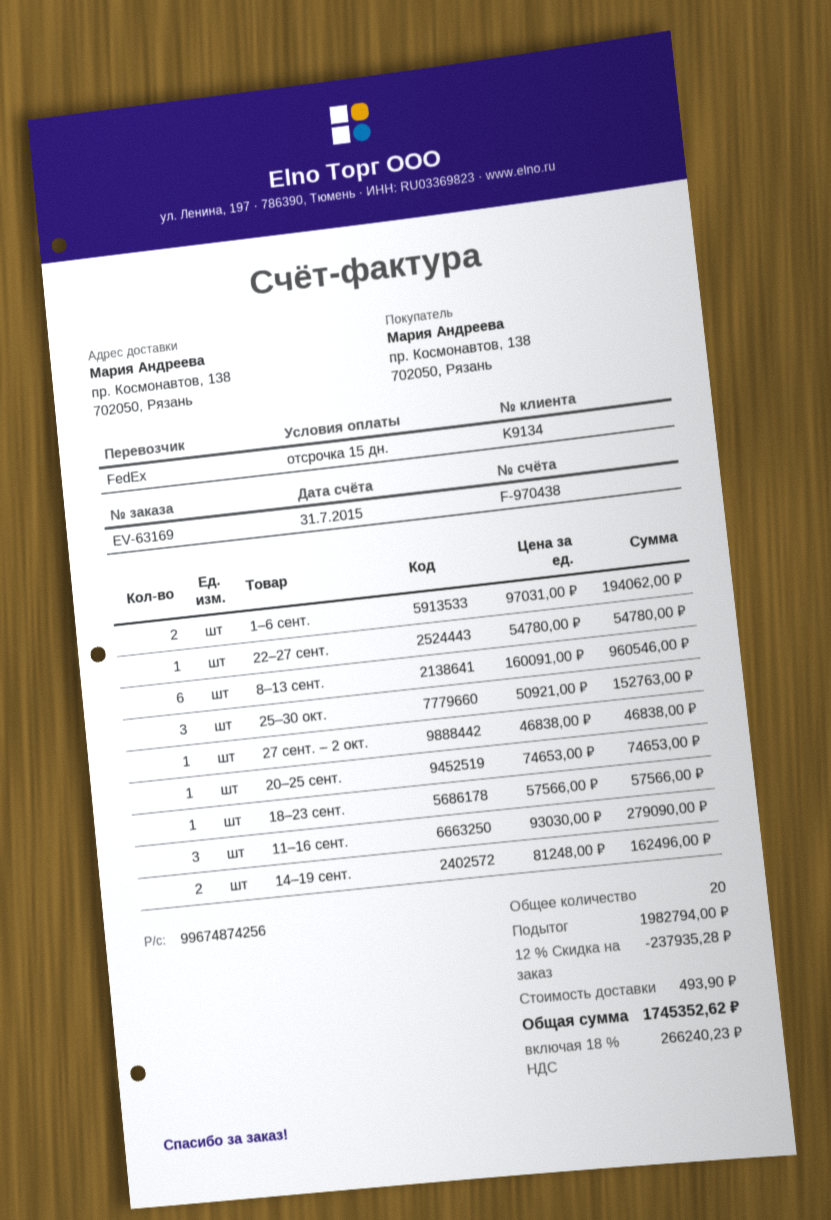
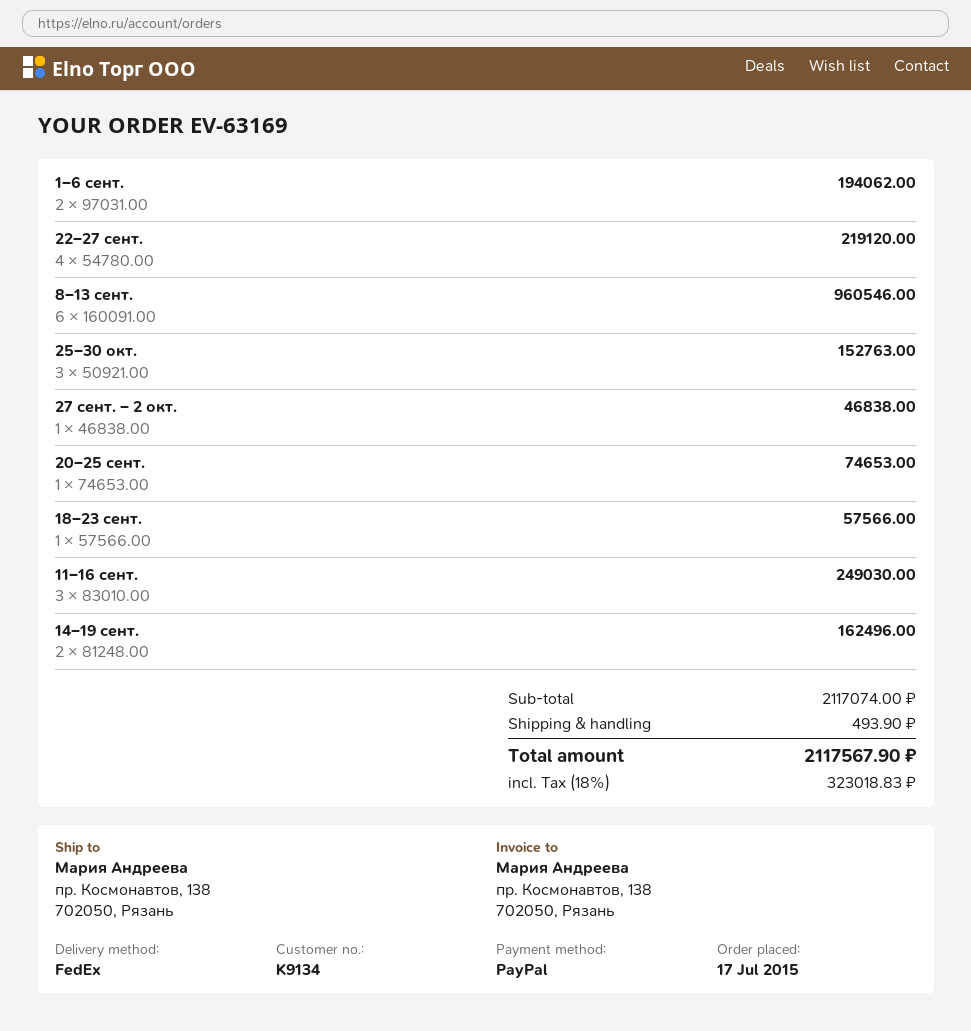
22–27 сент.: 1 x 54780.00 = 54780.00 -> 4 x 54780.00 = 219120.00
11–16 сент.: 3 x 93030.00 = 279090.00 -> 3 x 83010.00 = 249030.00
subtotal: 1982794.00 -> 2117074.00
discount: 12% = 237935.28 -> none
tax: 18% = 266240.23 -> 18% = 323018.83
total: 1745352.62 -> 2117567.90

